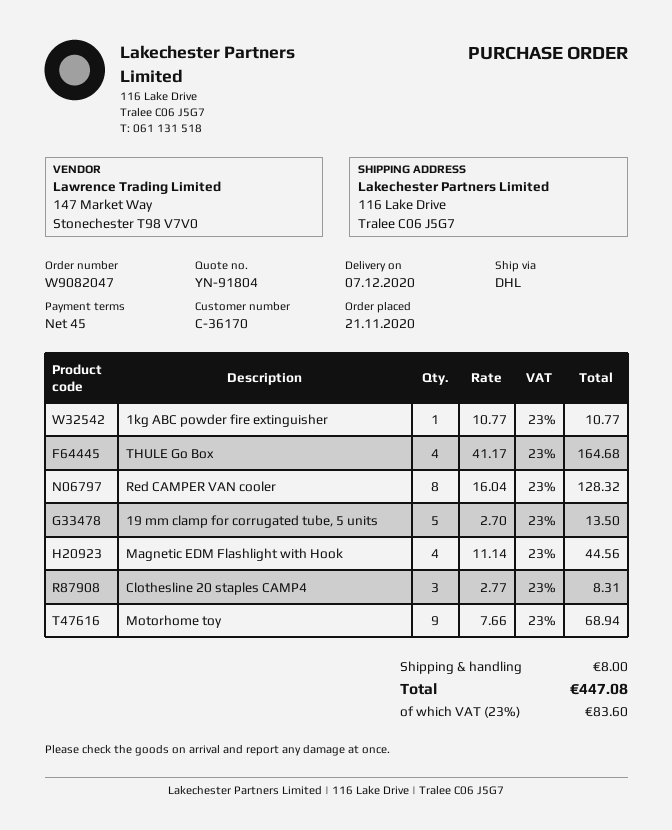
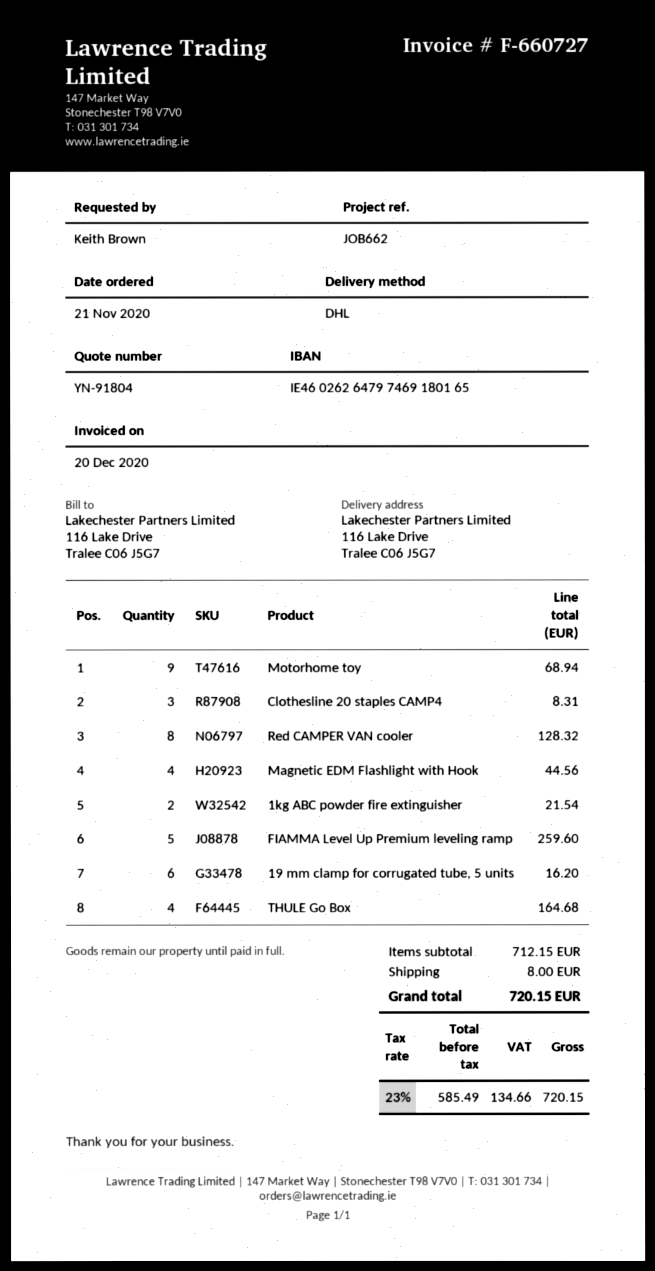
1kg ABC powder fire extinguisher: 1 for 10.77 -> 2 for 21.54
19 mm clamp for corrugated tube, 5 units: 5 for 13.50 -> 6 for 16.20
FIAMMA Level Up Premium leveling ramp: none -> 5 for 259.60
tax: 23% = 83.60 -> 23% = 134.66
total: 447.08 -> 720.15

